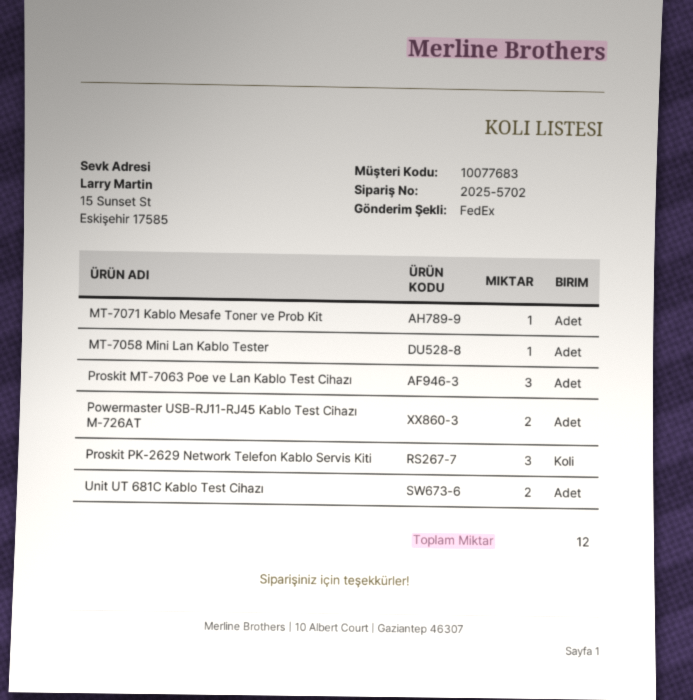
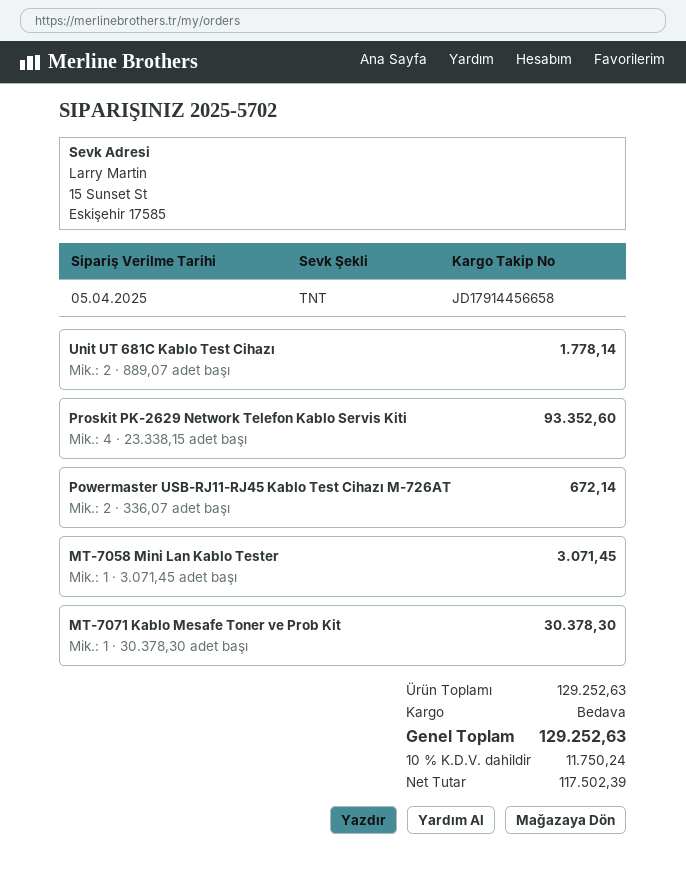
shipping method: FedEx -> TNT
Proskit MT-7063 Poe ve Lan Kablo Test Cihazı: 3 -> none
Proskit PK-2629 Network Telefon Kablo Servis Kiti: 3 -> 4

